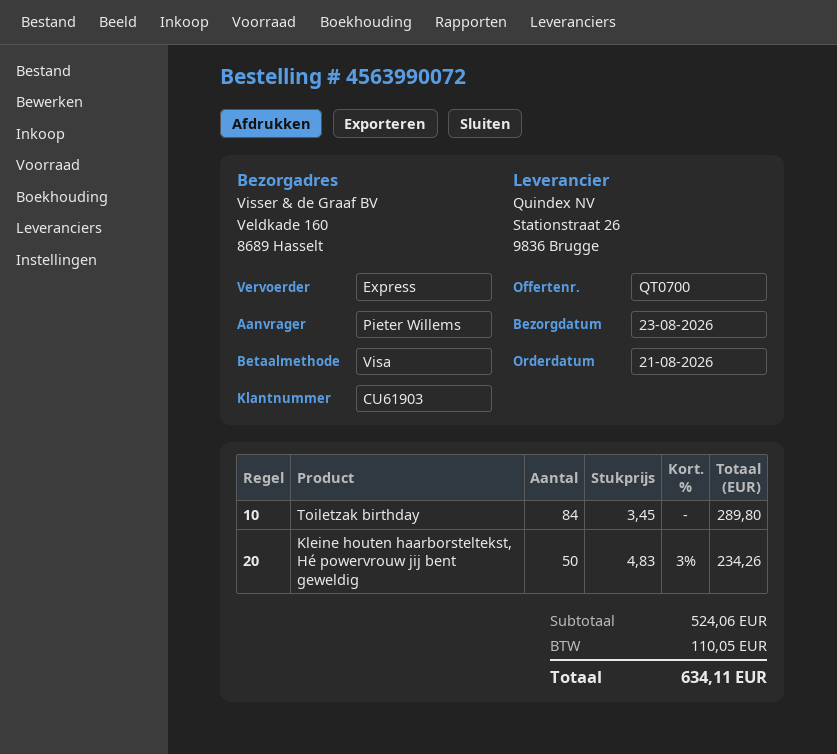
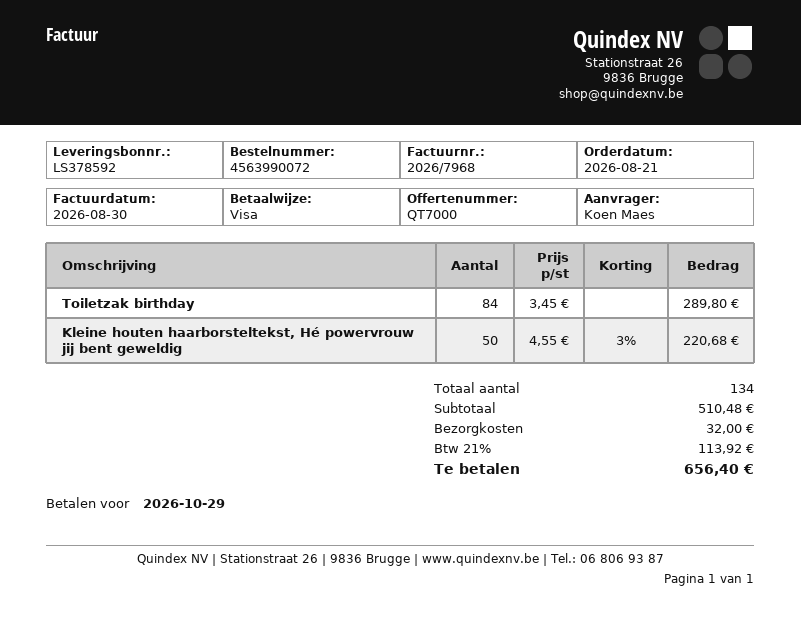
quote number: QT0700 -> QT7000
ordered by: Pieter Willems -> Koen Maes
Kleine houten haarborsteltekst, Hé powervrouw jij bent geweldig: 50 x 4.83 - 3% = 234.26 -> 50 x 4.55 - 3% = 220.68
subtotal: 524.06 -> 510.48
shipping: none -> 32.00
tax: 110.05 -> 113.92
total: 634.11 -> 656.40

